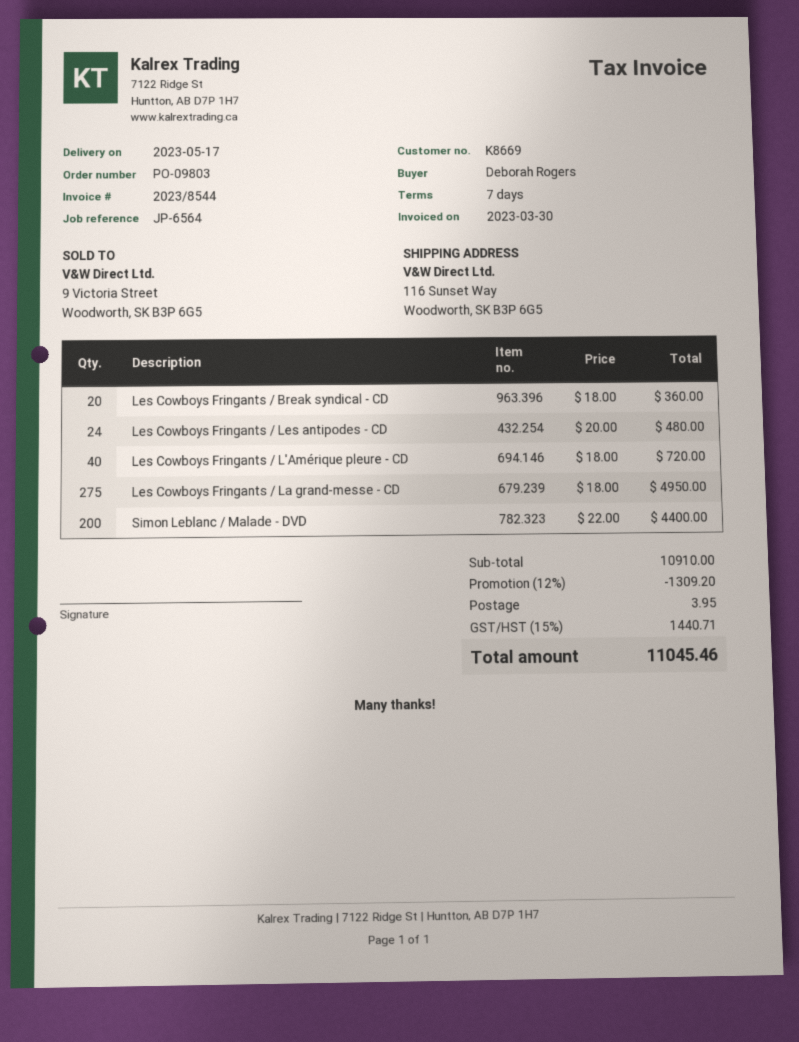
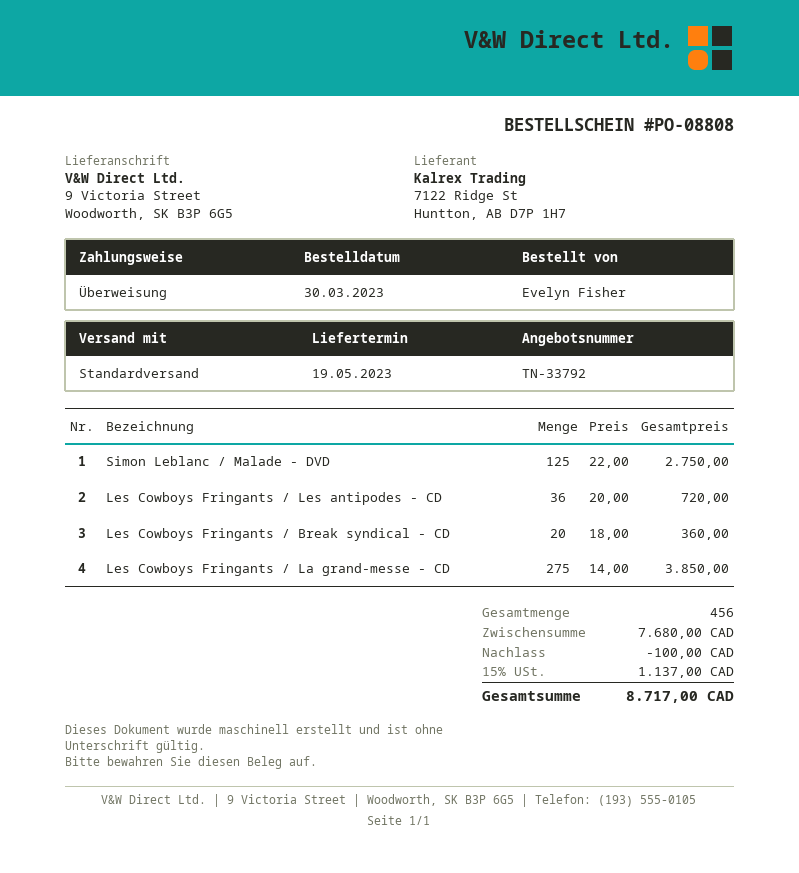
order number: PO-09803 -> PO-08808
delivery date: 2023-05-17 -> 2023-05-19
ordered by: Deborah Rogers -> Evelyn Fisher
ship to: 116 Sunset Way, Woodworth, SK B3P 6G5 -> 9 Victoria Street, Woodworth, SK B3P 6G5
Les Cowboys Fringants / Les antipodes - CD: 24 x 20.00 = 480.00 -> 36 x 20.00 = 720.00
Les Cowboys Fringants / L'Amérique pleure - CD: 40 x 18.00 = 720.00 -> none
Les Cowboys Fringants / La grand-messe - CD: 275 x 18.00 = 4950.00 -> 275 x 14.00 = 3850.00
Simon Leblanc / Malade - DVD: 200 x 22.00 = 4400.00 -> 125 x 22.00 = 2750.00
subtotal: 10910.00 -> 7680.00
discount: 1309.20 -> 100.00
shipping: 3.95 -> none
tax: 15% = 1440.71 -> 15% = 1137.00
total: 11045.46 -> 8717.00

